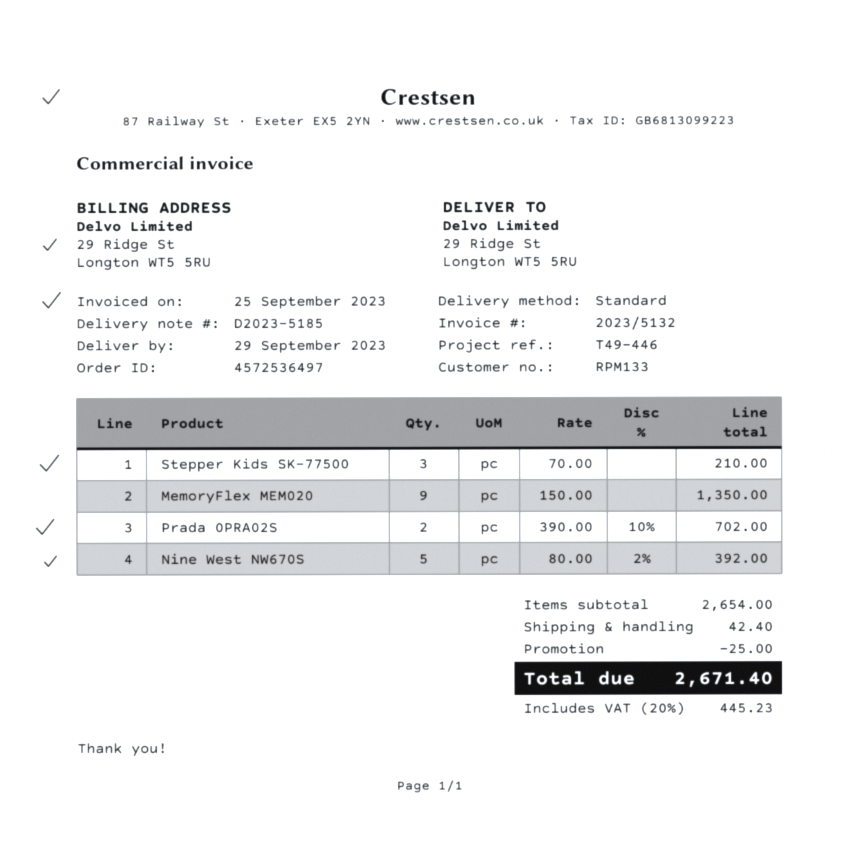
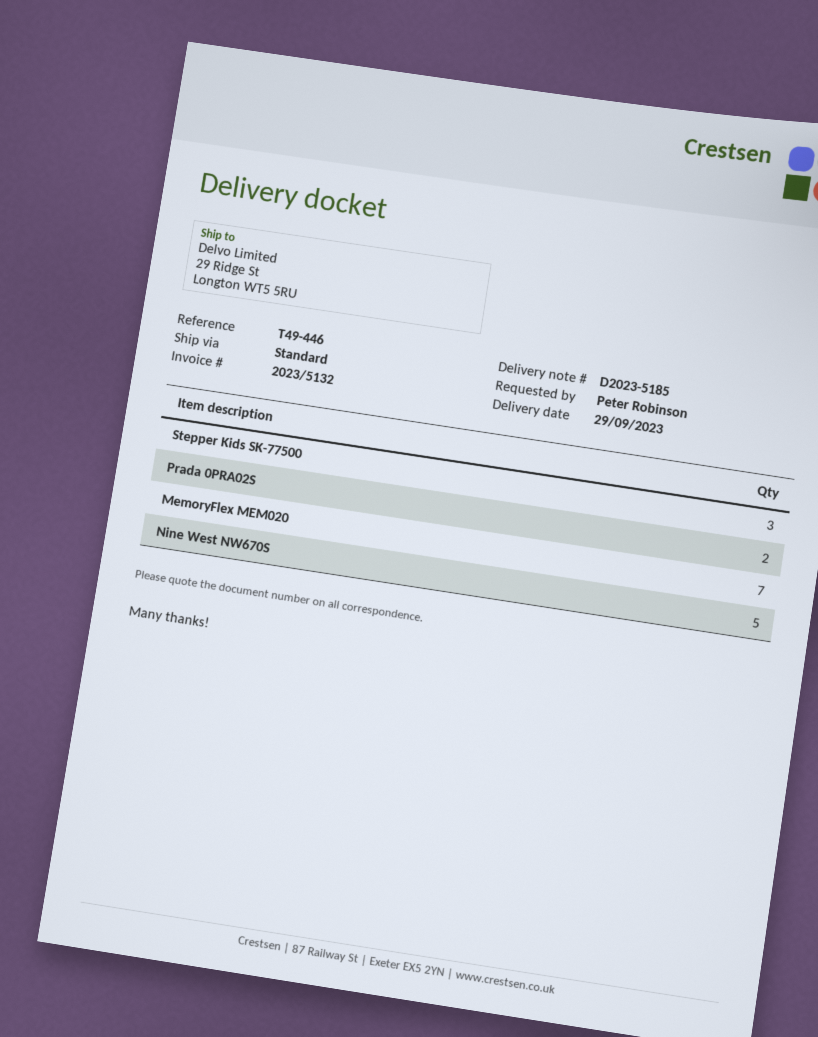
MemoryFlex MEM020: 9 -> 7

